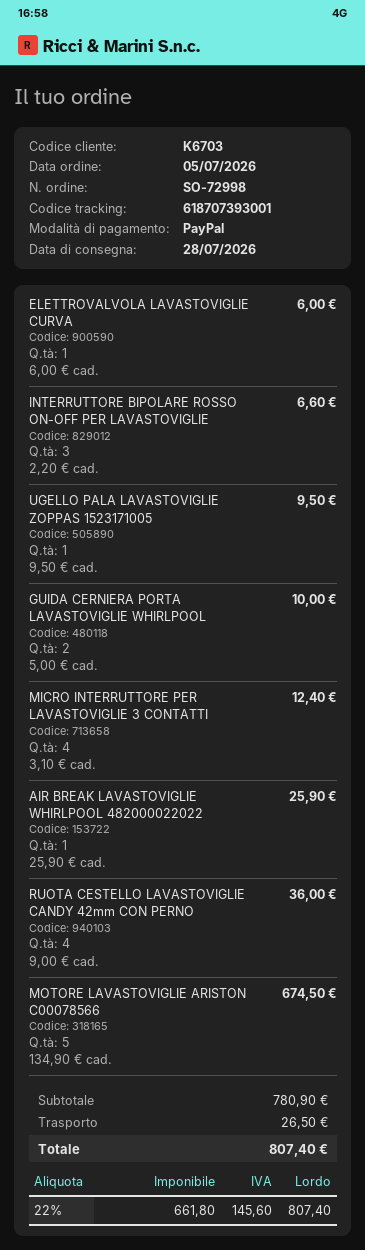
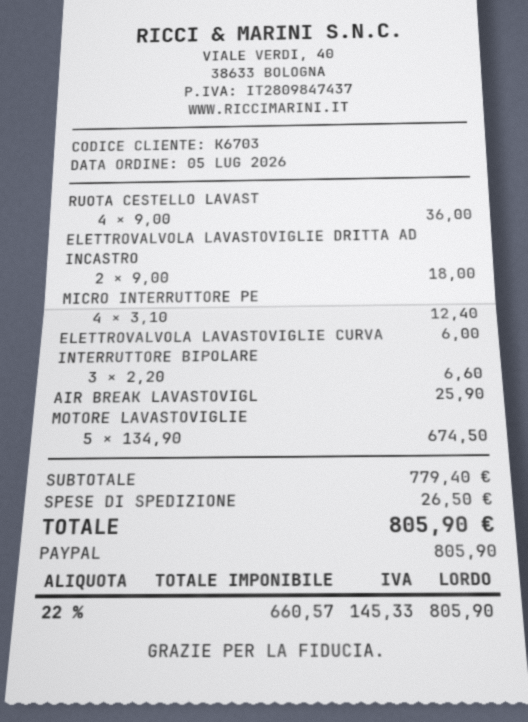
UGELLO PALA LAVASTOVIGLIE ZOPPAS 1523171005: 1 x 9.50 = 9.50 -> none
GUIDA CERNIERA PORTA LAVASTOVIGLIE WHIRLPOOL: 2 x 5.00 = 10.00 -> none
ELETTROVALVOLA LAVASTOVIGLIE DRITTA AD INCASTRO: none -> 2 x 9.00 = 18.00
subtotal: 780.90 -> 779.40
net: 661.80 -> 660.57
tax: 22% = 145.60 -> 22% = 145.33
total: 807.40 -> 805.90

